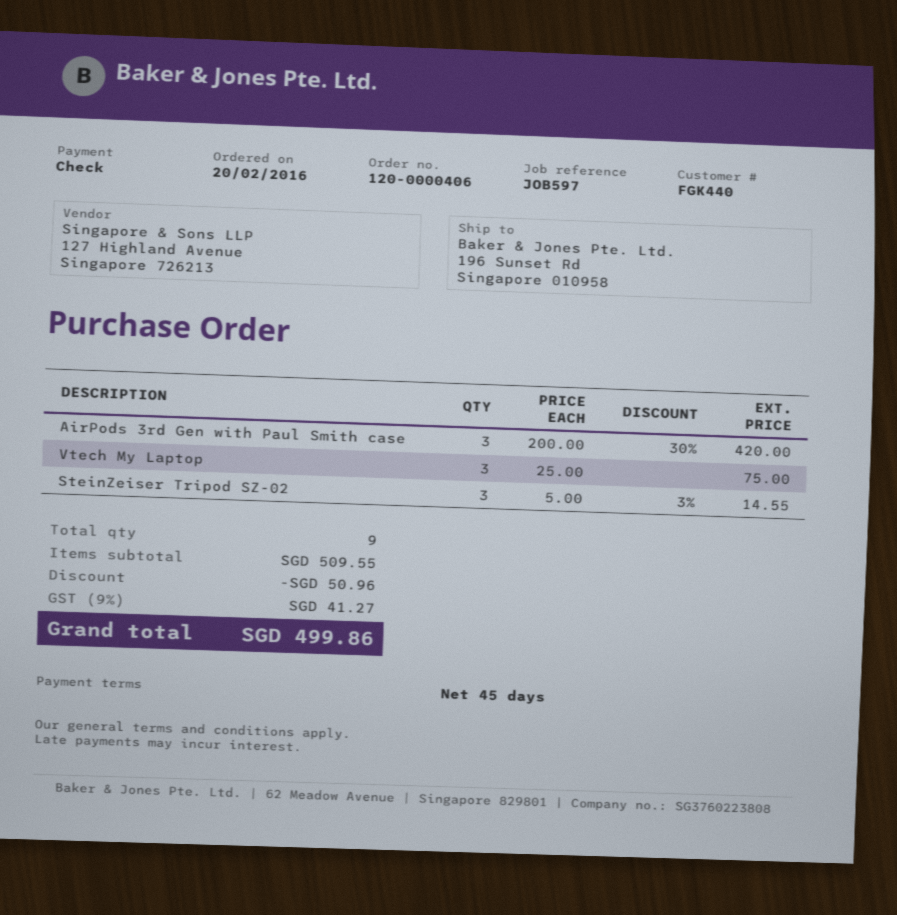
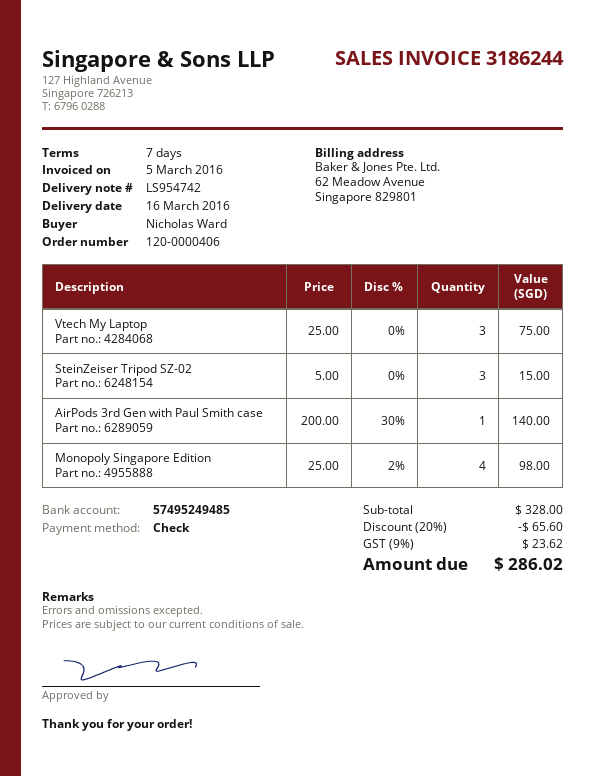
payment terms: 45 days -> 7 days
AirPods 3rd Gen with Paul Smith case: 3 x 200.00 - 30% = 420.00 -> 1 x 200.00 - 30% = 140.00
SteinZeiser Tripod SZ-02: 3 x 5.00 - 3% = 14.55 -> 3 x 5.00 = 15.00
Monopoly Singapore Edition: none -> 4 x 25.00 - 2% = 98.00
subtotal: 509.55 -> 328.00
discount: 50.96 -> 65.60
tax: 9% = 41.27 -> 9% = 23.62
total: 499.86 -> 286.02

